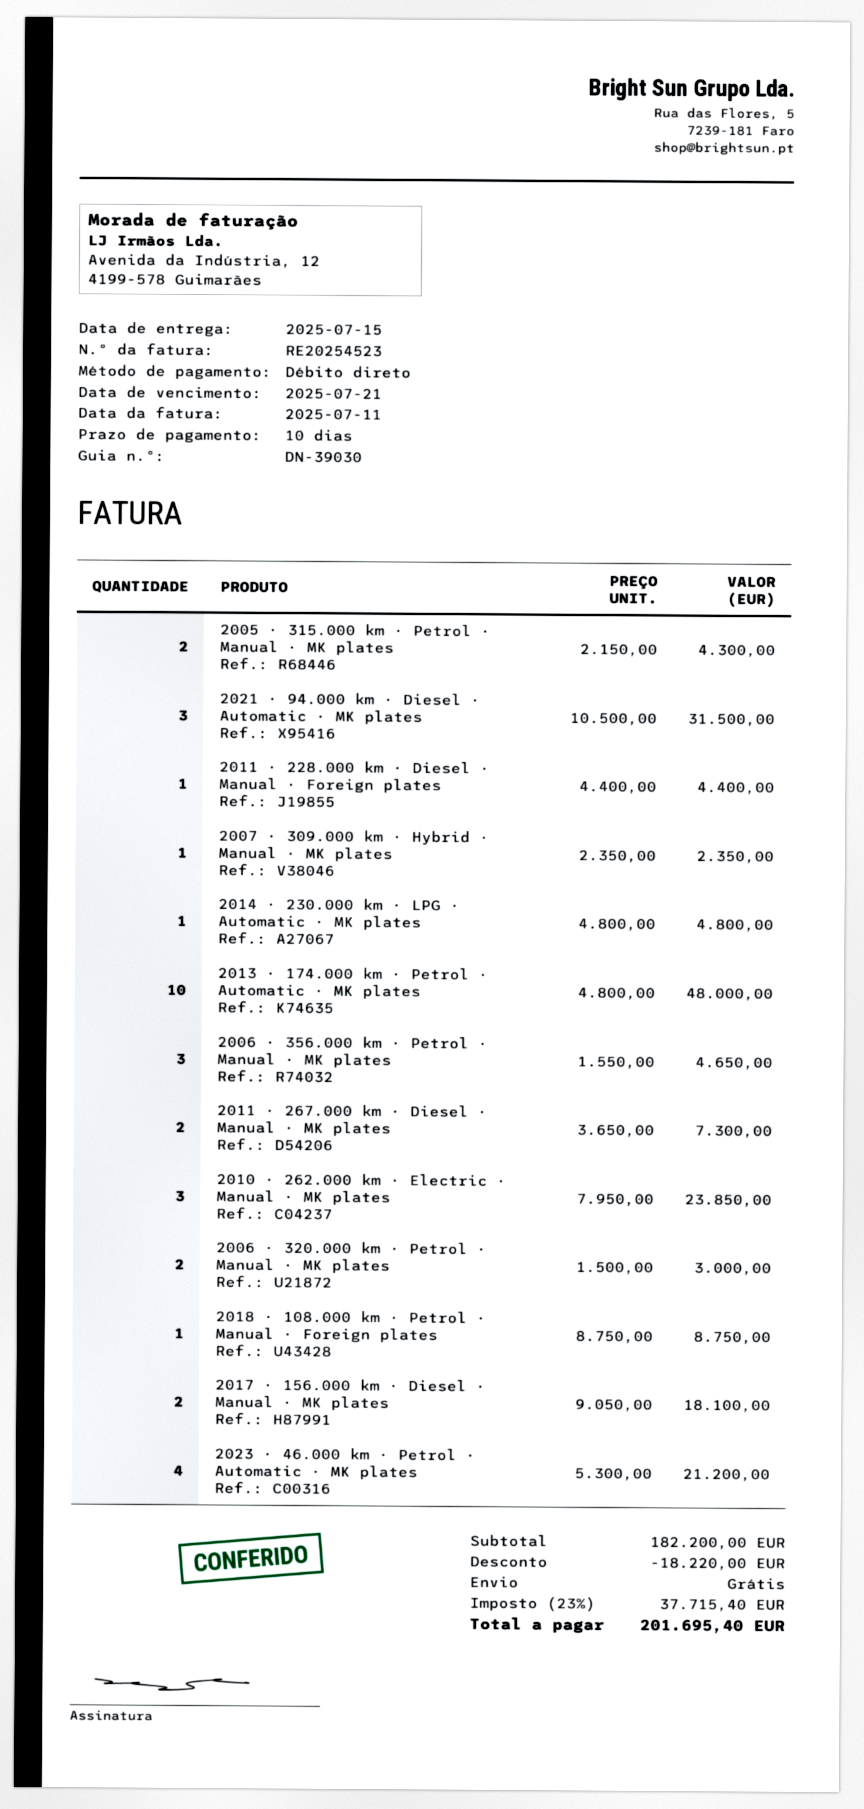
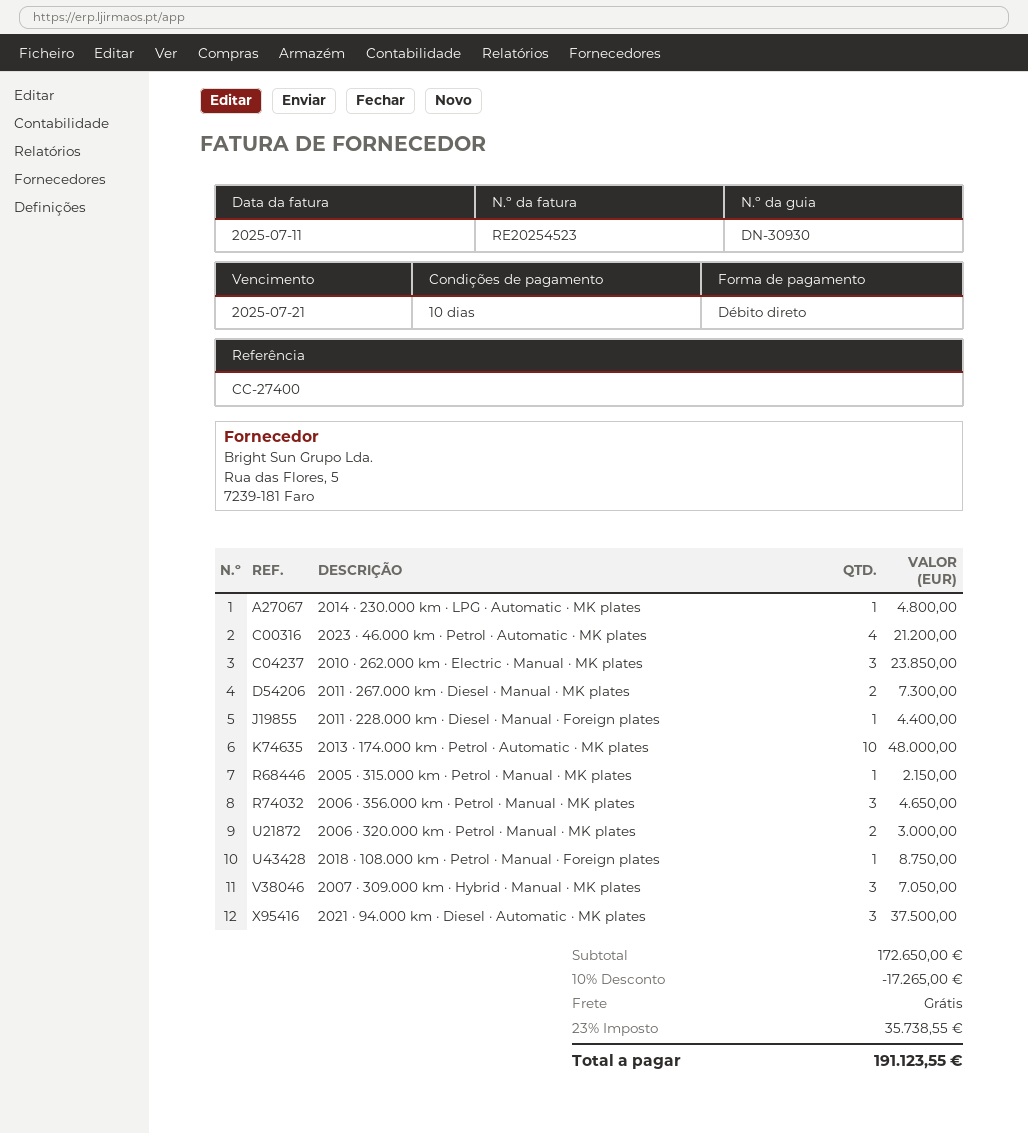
delivery note number: DN-39030 -> DN-30930
2005 · 315.000 km · Petrol · Manual · MK plates: 2 for 4300.00 -> 1 for 2150.00
2021 · 94.000 km · Diesel · Automatic · MK plates: 3 for 31500.00 -> 3 for 37500.00
2007 · 309.000 km · Hybrid · Manual · MK plates: 1 for 2350.00 -> 3 for 7050.00
2017 · 156.000 km · Diesel · Manual · MK plates: 2 for 18100.00 -> none
subtotal: 182200.00 -> 172650.00
discount: 18220.00 -> 17265.00
tax: 23% = 37715.40 -> 23% = 35738.55
total: 201695.40 -> 191123.55

